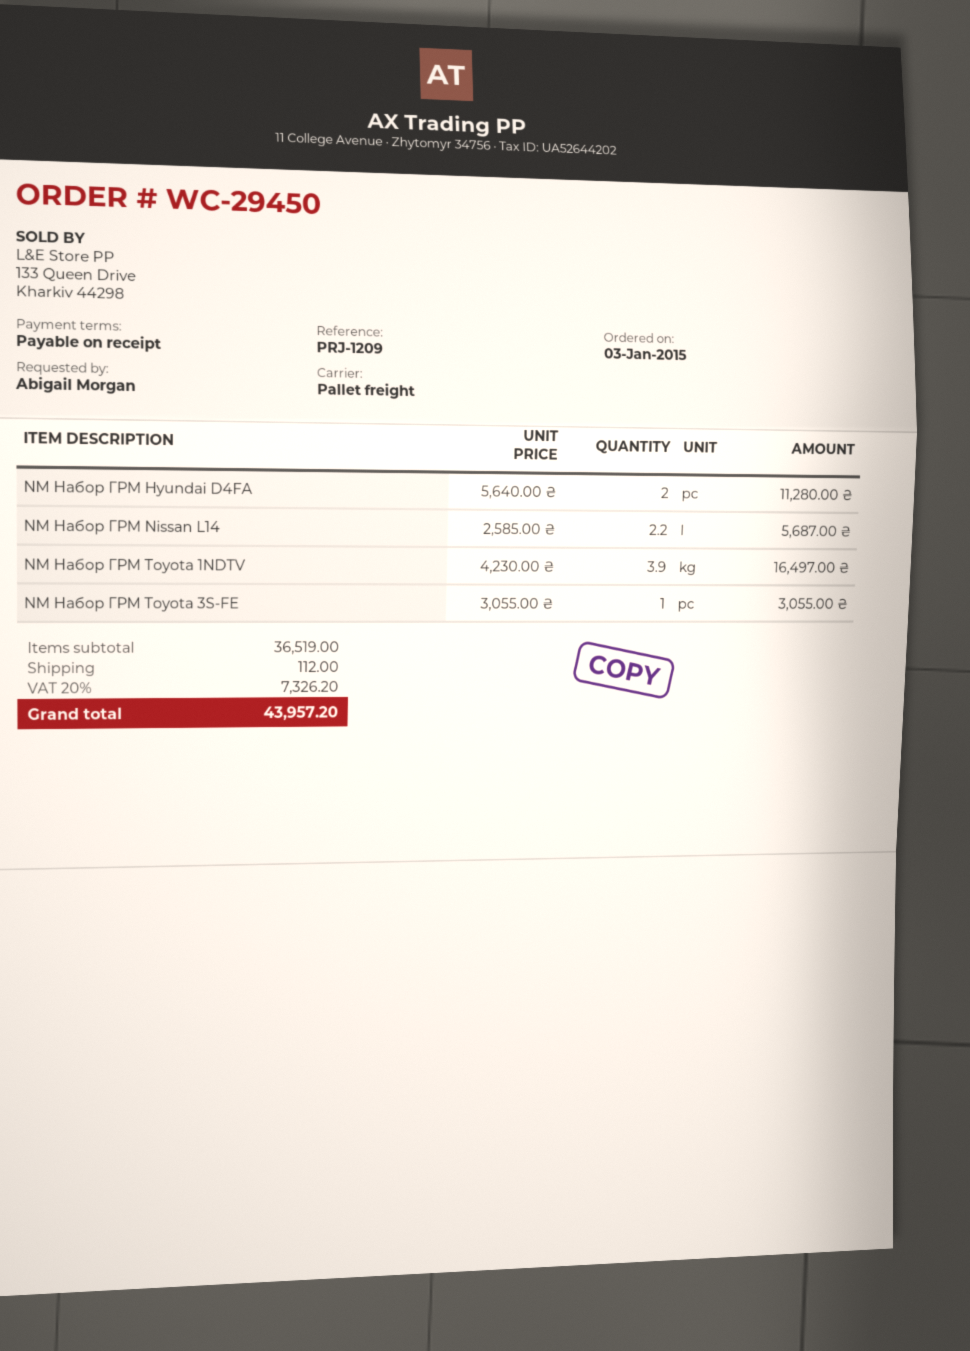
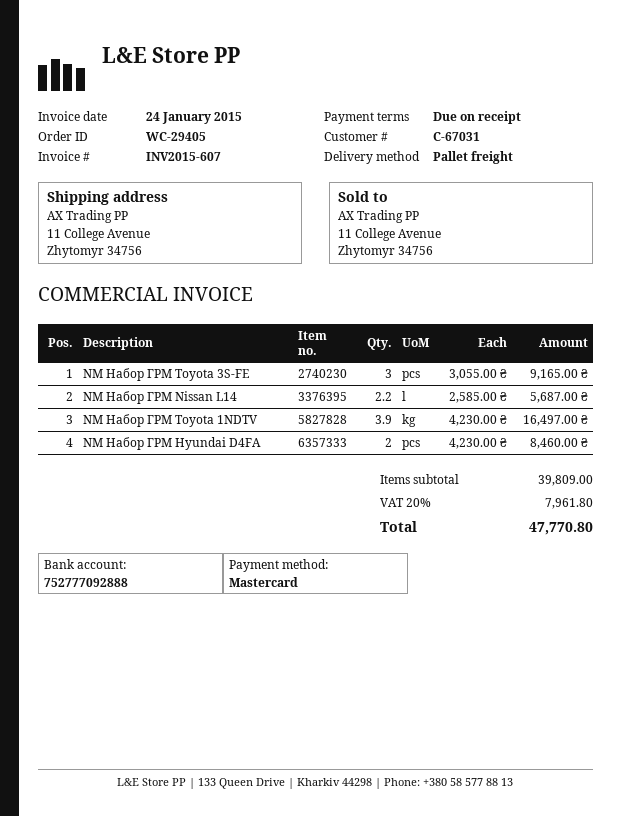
order number: WC-29450 -> WC-29405
NM Набор ГРМ Hyundai D4FA: 2 x 5640.00 = 11280.00 -> 2 x 4230.00 = 8460.00
NM Набор ГРМ Toyota 3S-FE: 1 x 3055.00 = 3055.00 -> 3 x 3055.00 = 9165.00
subtotal: 36519.00 -> 39809.00
shipping: 112.00 -> none
tax: 20% = 7326.20 -> 20% = 7961.80
total: 43957.20 -> 47770.80

